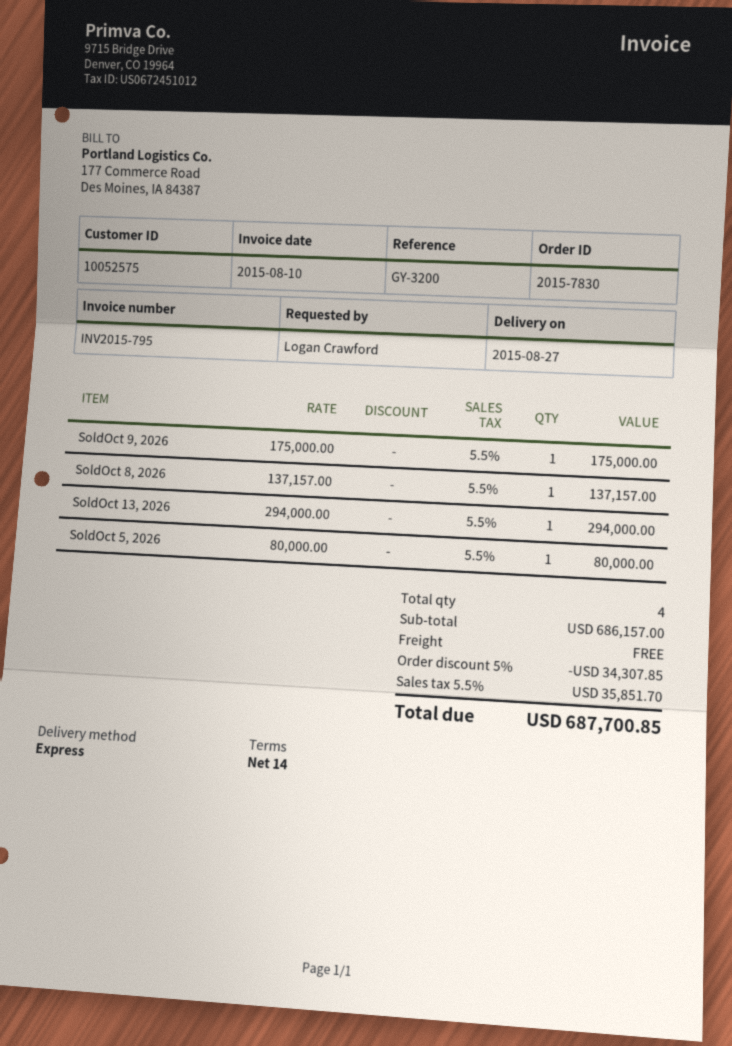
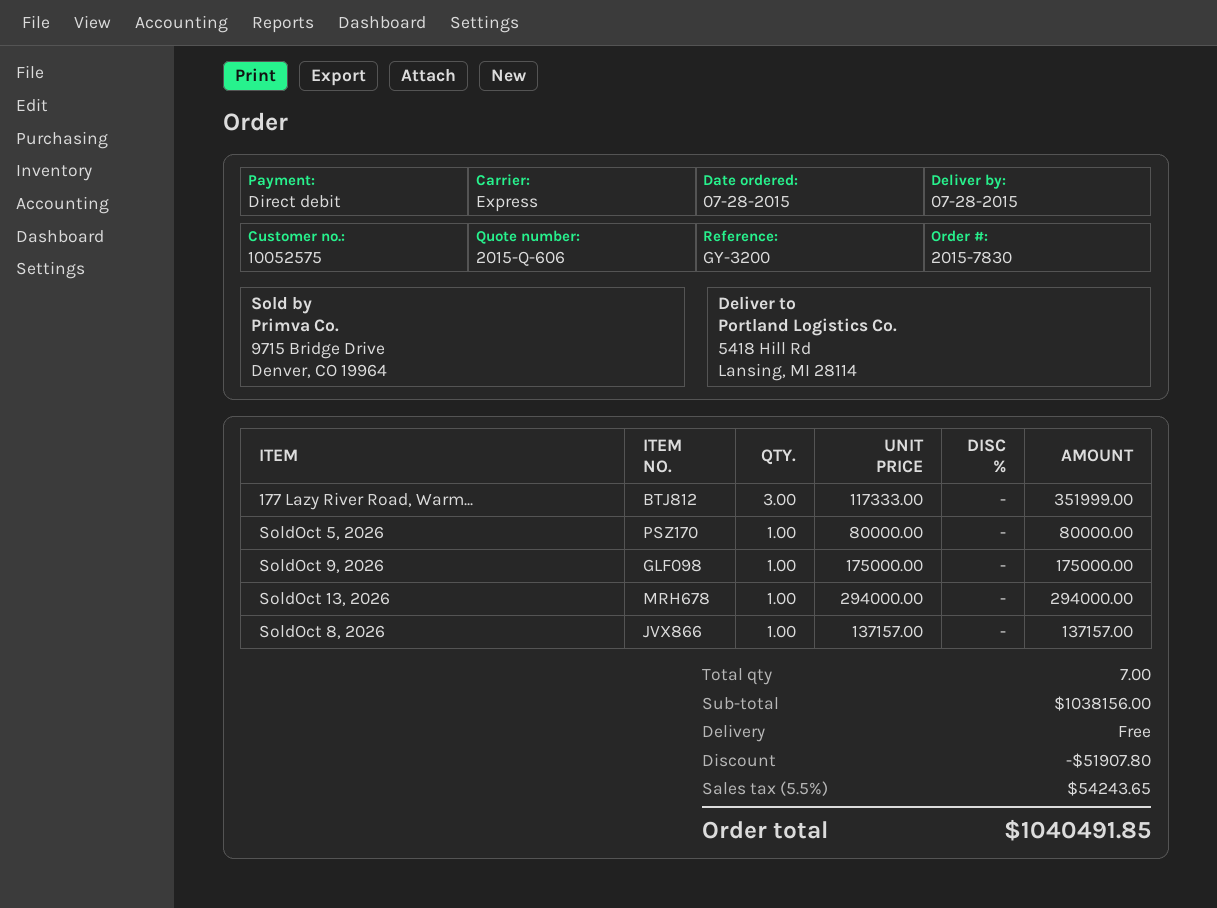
delivery date: 2015-08-27 -> 2015-07-28
177 Lazy River Road, Warm...: none -> 3 x 117333.00 = 351999.00
total quantity: 4 -> 7
subtotal: 686157.00 -> 1038156.00
discount: 34307.85 -> 51907.80
tax: 5.5% = 35851.70 -> 5.5% = 54243.65
total: 687700.85 -> 1040491.85

